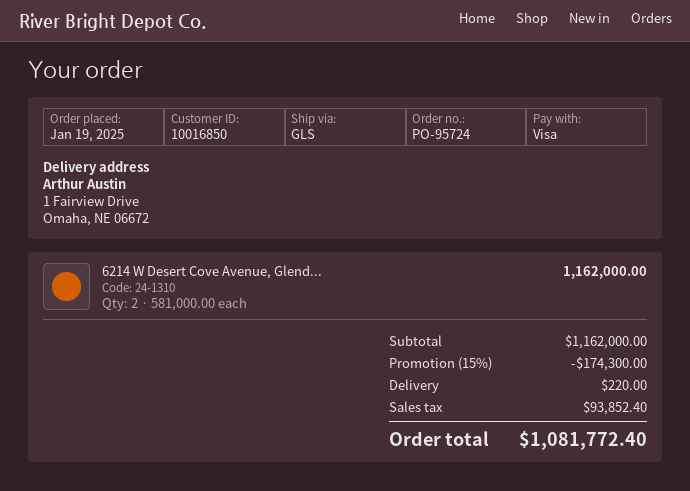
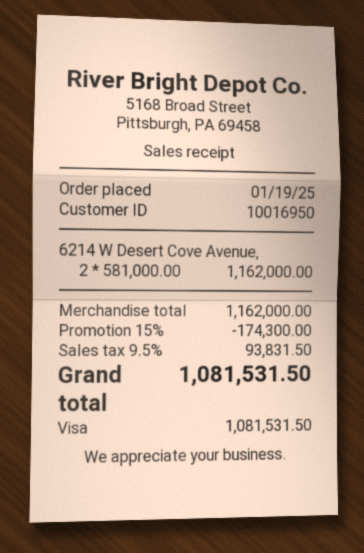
customer number: 10016850 -> 10016950
shipping: 220.00 -> none
tax: 93852.40 -> 93831.50
total: 1081772.40 -> 1081531.50

